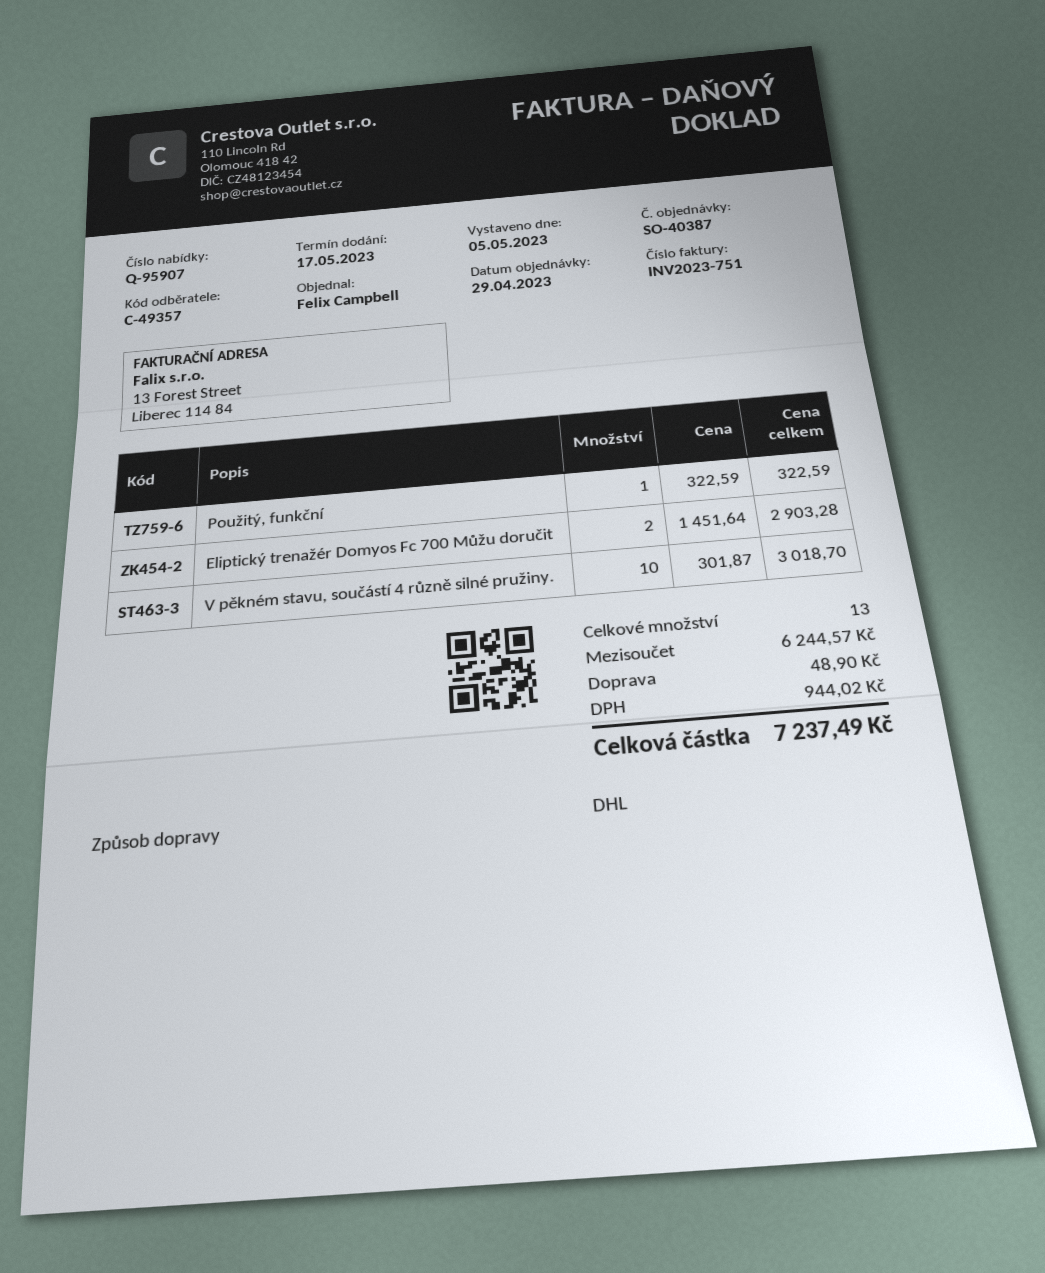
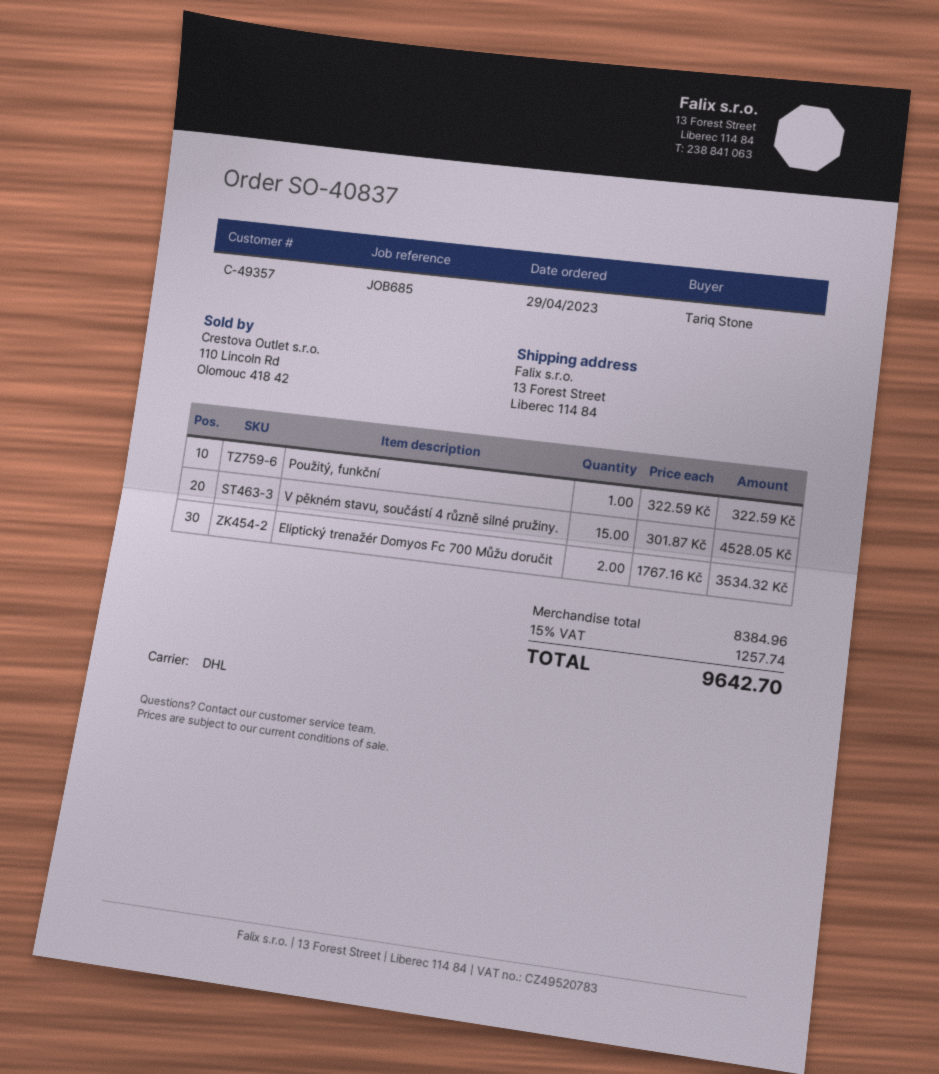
order number: SO-40387 -> SO-40837
ordered by: Felix Campbell -> Tariq Stone
Eliptický trenažér Domyos Fc 700 Můžu doručit: 2 x 1451.64 = 2903.28 -> 2 x 1767.16 = 3534.32
V pěkném stavu, součástí 4 různě silné pružiny.: 10 x 301.87 = 3018.70 -> 15 x 301.87 = 4528.05
subtotal: 6244.57 -> 8384.96
shipping: 48.90 -> none
tax: 944.02 -> 1257.74
total: 7237.49 -> 9642.70

